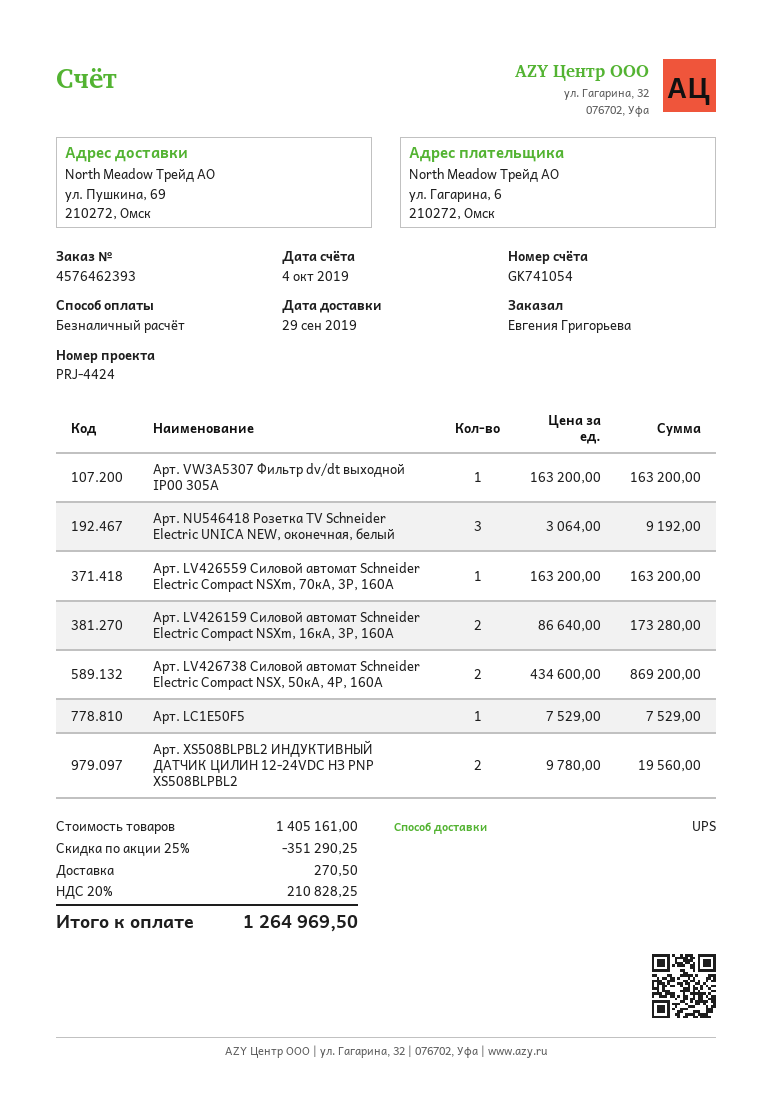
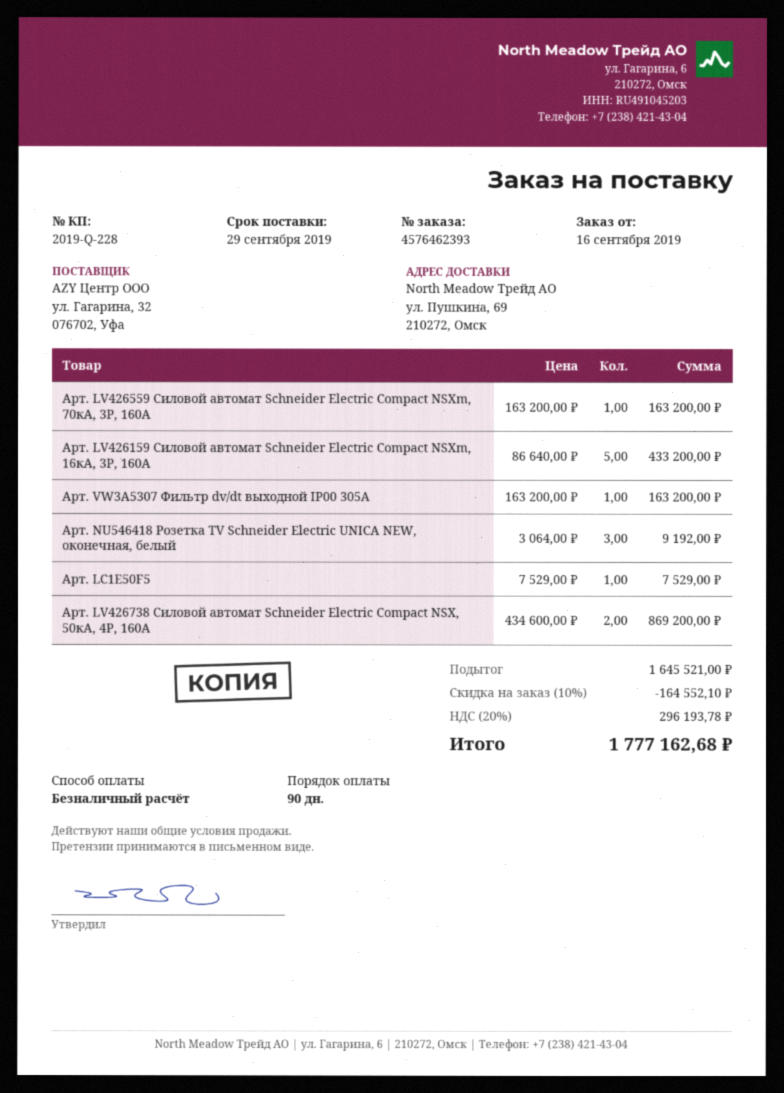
Арт. LV426159 Силовой автомат Schneider Electric Compact NSXm, 16кА, 3P, 160А: 2 x 86640.00 = 173280.00 -> 5 x 86640.00 = 433200.00
Арт. XS508BLPBL2 ИНДУКТИВНЫЙ ДАТЧИК ЦИЛИН 12-24VDC НЗ PNP XS508BLPBL2: 2 x 9780.00 = 19560.00 -> none
subtotal: 1405161.00 -> 1645521.00
discount: 25% = 351290.25 -> 10% = 164552.10
shipping: 270.50 -> none
tax: 20% = 210828.25 -> 20% = 296193.78
total: 1264969.50 -> 1777162.68

